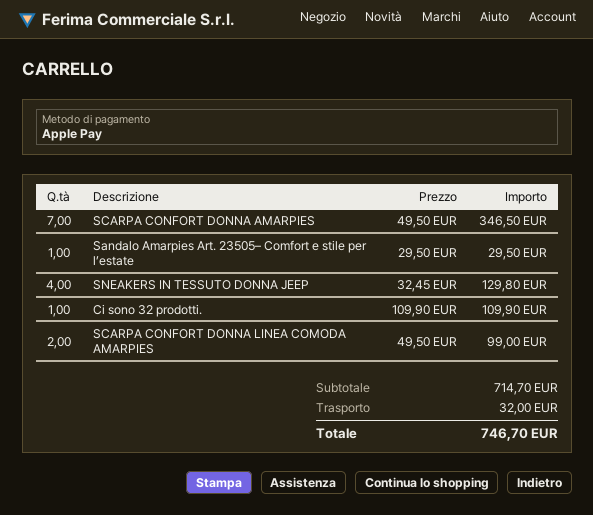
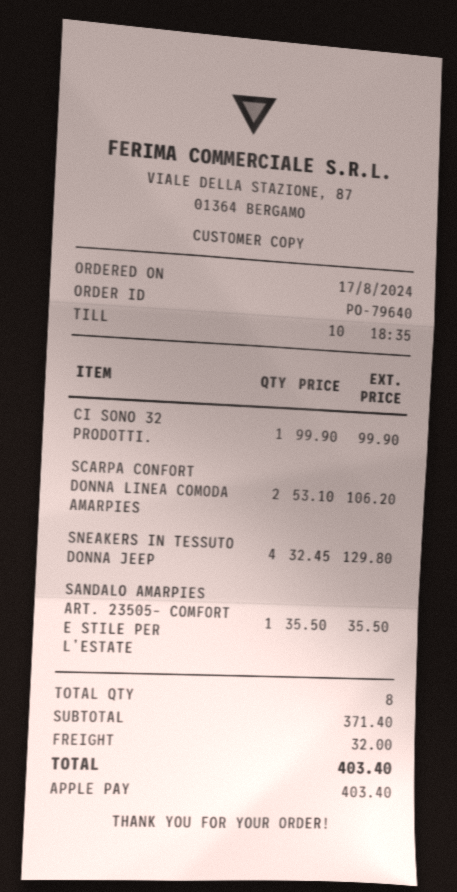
SCARPA CONFORT DONNA AMARPIES: 7 x 49.50 = 346.50 -> none
Sandalo Amarpies Art. 23505– Comfort e stile per l’estate: 1 x 29.50 = 29.50 -> 1 x 35.50 = 35.50
Ci sono 32 prodotti.: 1 x 109.90 = 109.90 -> 1 x 99.90 = 99.90
SCARPA CONFORT DONNA LINEA COMODA AMARPIES: 2 x 49.50 = 99.00 -> 2 x 53.10 = 106.20
subtotal: 714.70 -> 371.40
total: 746.70 -> 403.40

